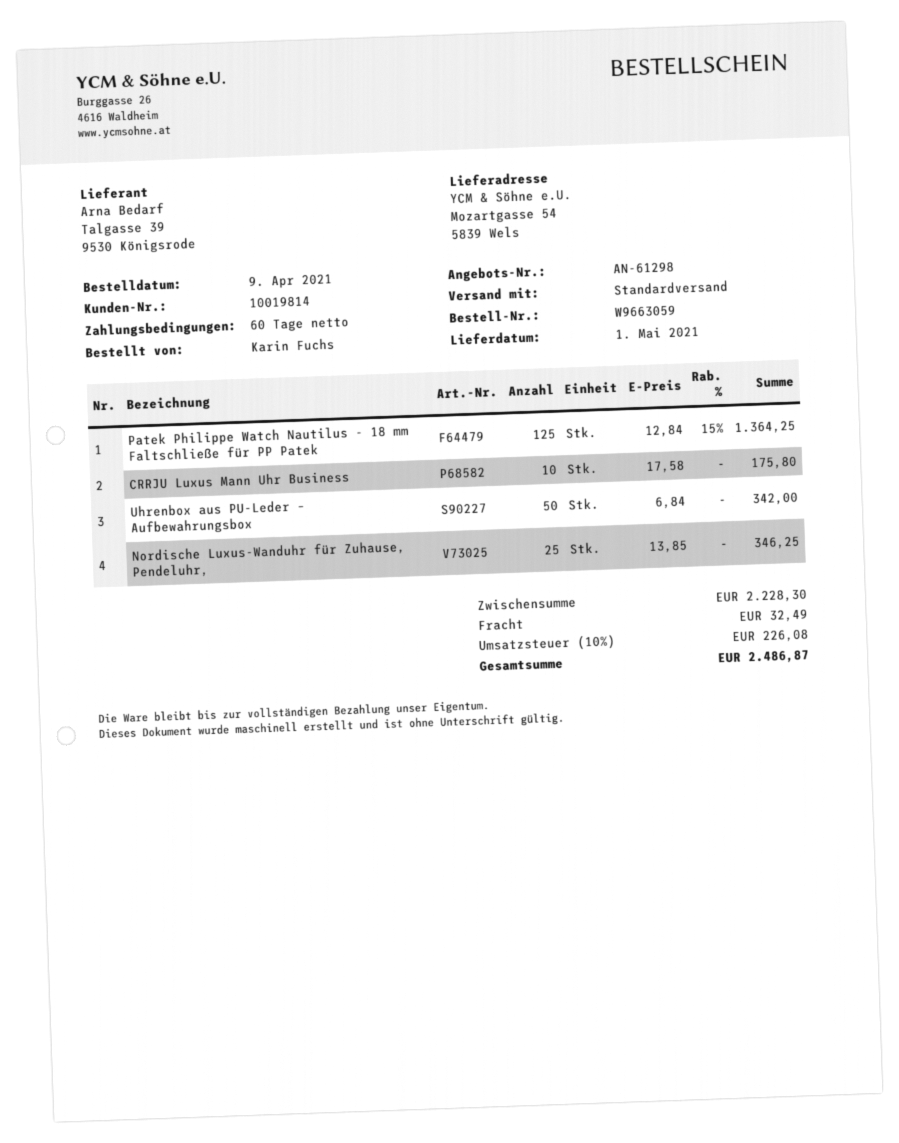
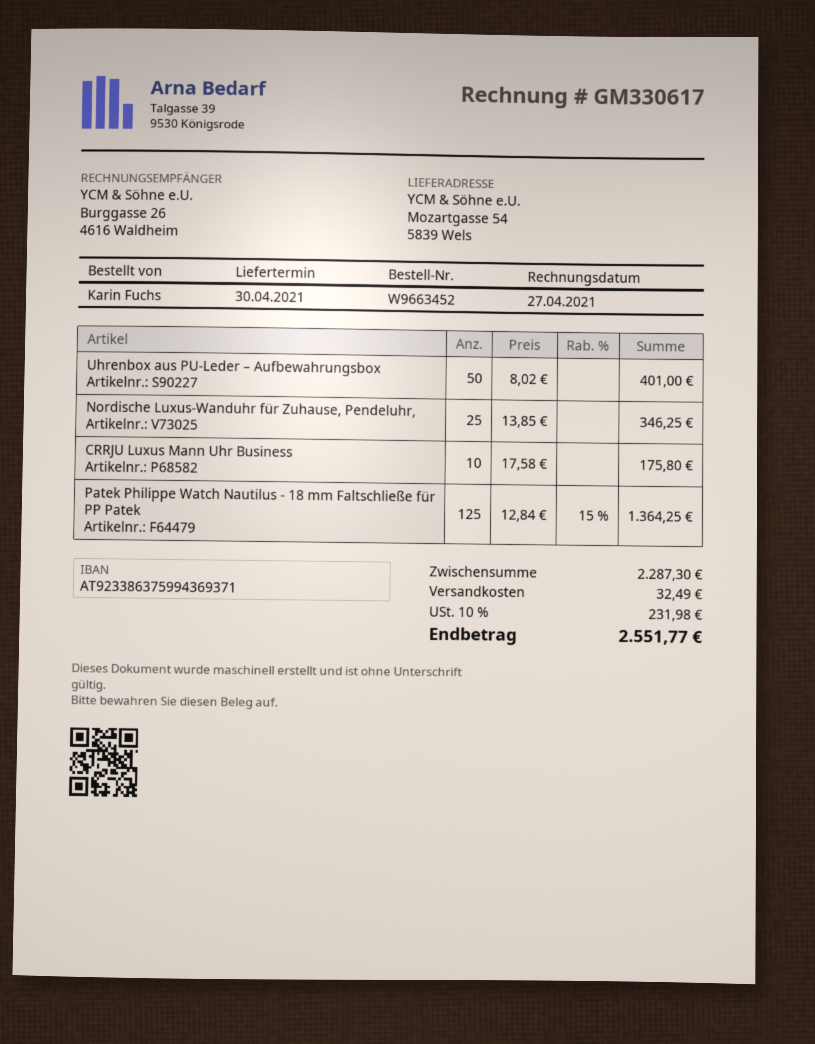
order number: W9663059 -> W9663452
delivery date: 2021-05-01 -> 2021-04-30
Uhrenbox aus PU-Leder – Aufbewahrungsbox: 50 x 6.84 = 342.00 -> 50 x 8.02 = 401.00
subtotal: 2228.30 -> 2287.30
tax: 10% = 226.08 -> 10% = 231.98
total: 2486.87 -> 2551.77

